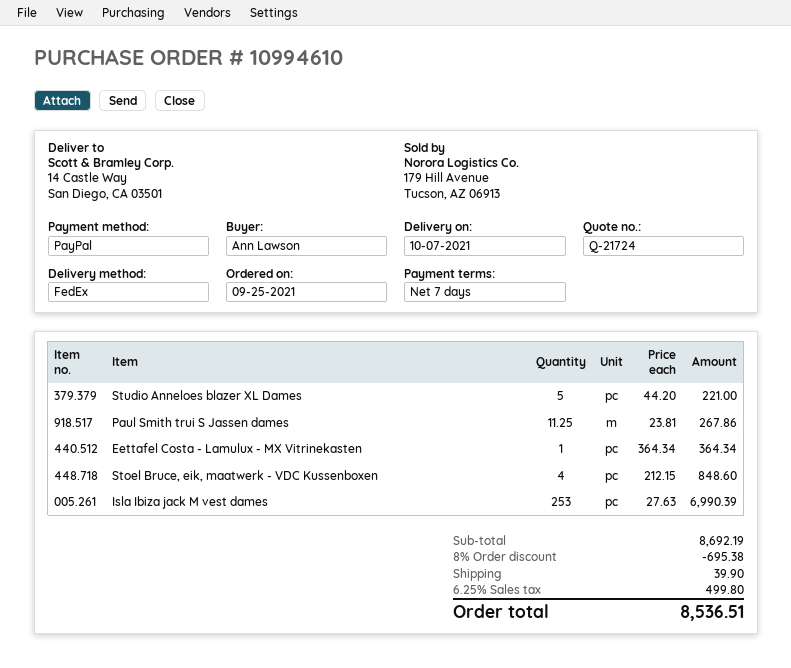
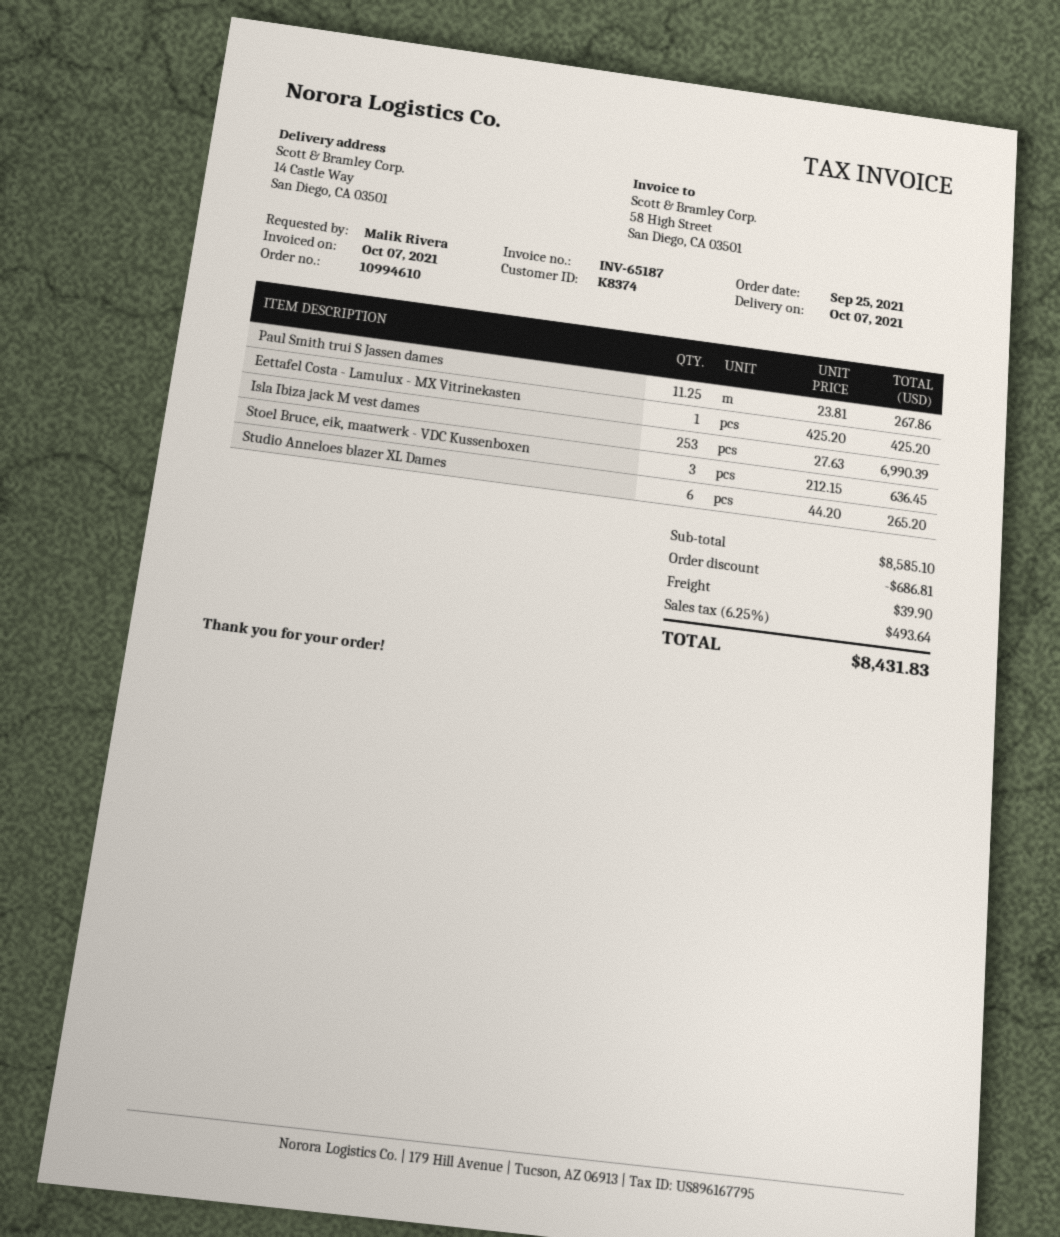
ordered by: Ann Lawson -> Malik Rivera
Studio Anneloes blazer XL Dames: 5 x 44.20 = 221.00 -> 6 x 44.20 = 265.20
Eettafel Costa - Lamulux - MX Vitrinekasten: 1 x 364.34 = 364.34 -> 1 x 425.20 = 425.20
Stoel Bruce, eik, maatwerk - VDC Kussenboxen: 4 x 212.15 = 848.60 -> 3 x 212.15 = 636.45
subtotal: 8692.19 -> 8585.10
discount: 695.38 -> 686.81
tax: 6.25% = 499.80 -> 6.25% = 493.64
total: 8536.51 -> 8431.83

